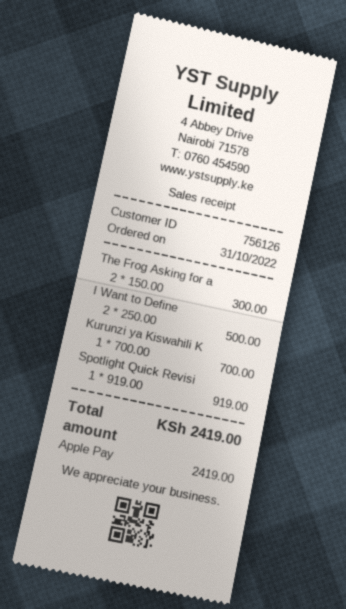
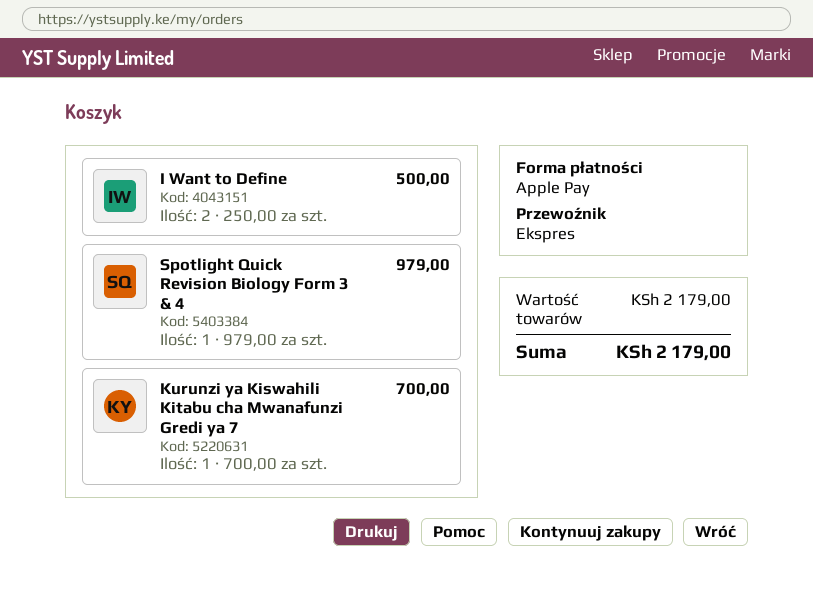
The Frog Asking for a: 2 x 150.00 = 300.00 -> none
Spotlight Quick Revisi: 1 x 919.00 = 919.00 -> 1 x 979.00 = 979.00
total: 2419.00 -> 2179.00

